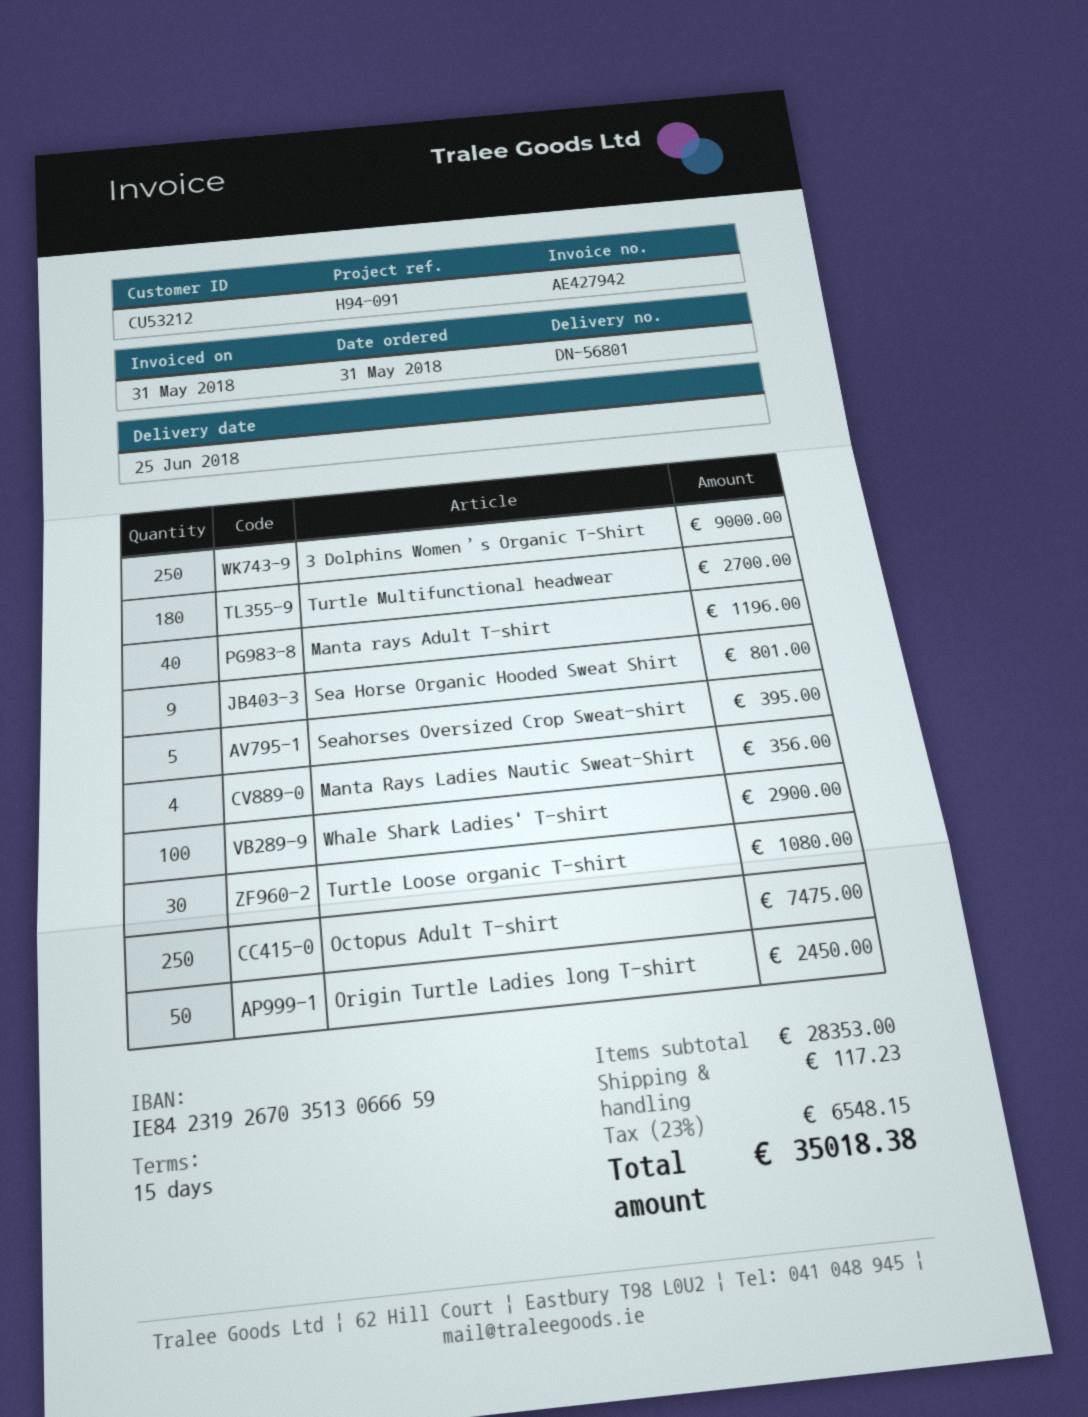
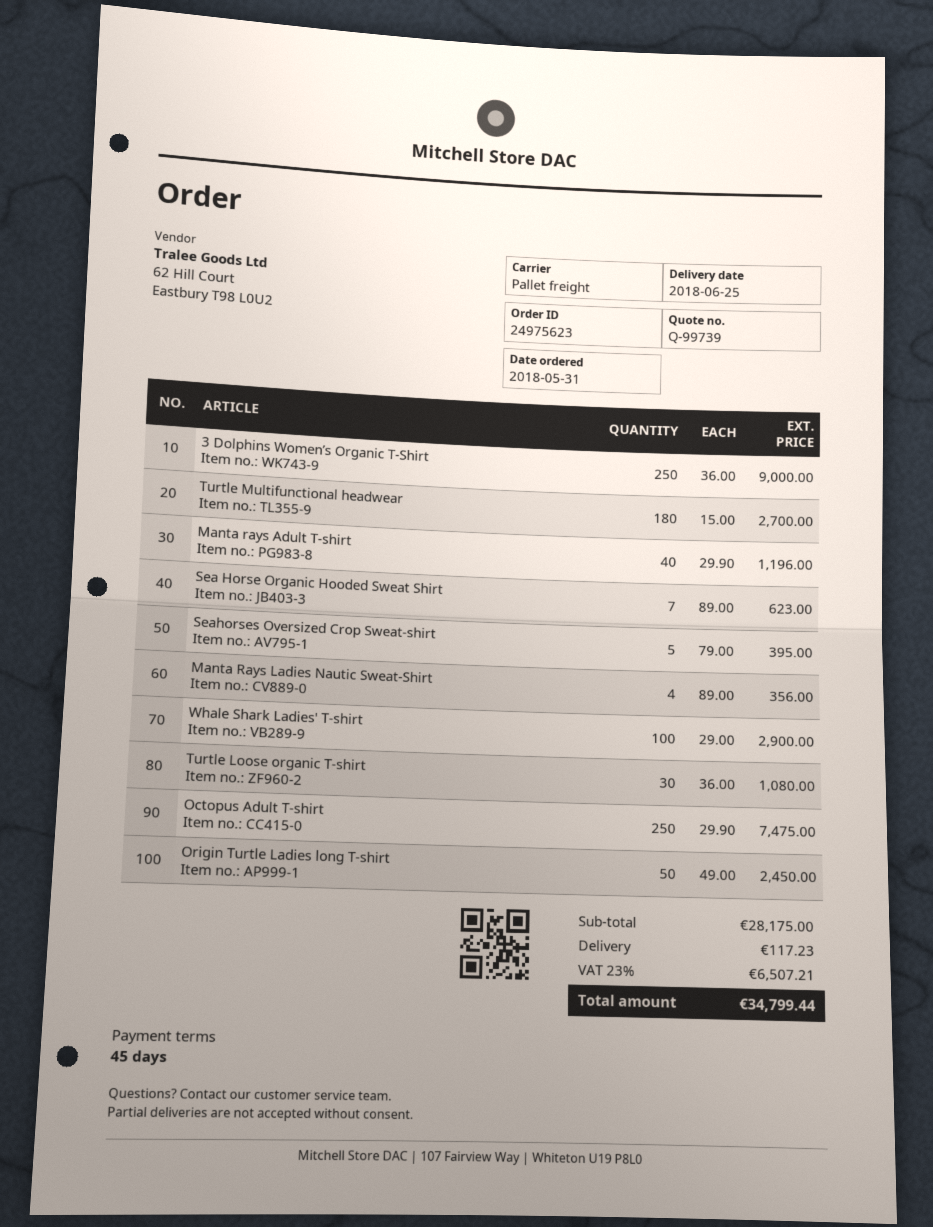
payment terms: 15 days -> 45 days
Sea Horse Organic Hooded Sweat Shirt: 9 for 801.00 -> 7 for 623.00
subtotal: 28353.00 -> 28175.00
tax: 23% = 6548.15 -> 23% = 6507.21
total: 35018.38 -> 34799.44

